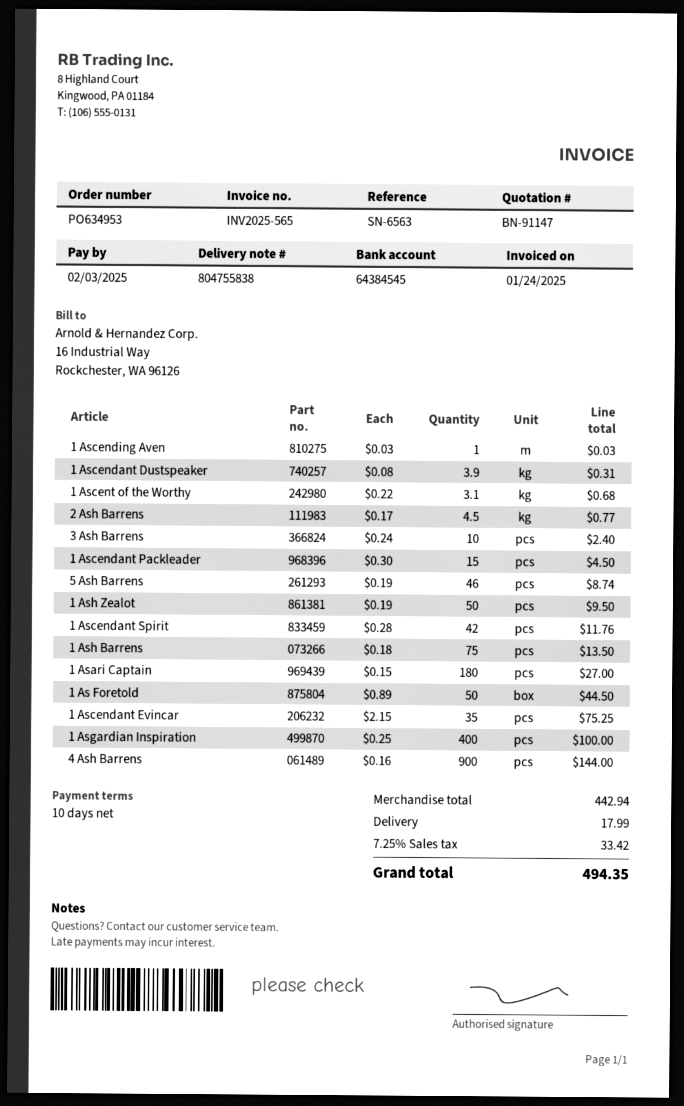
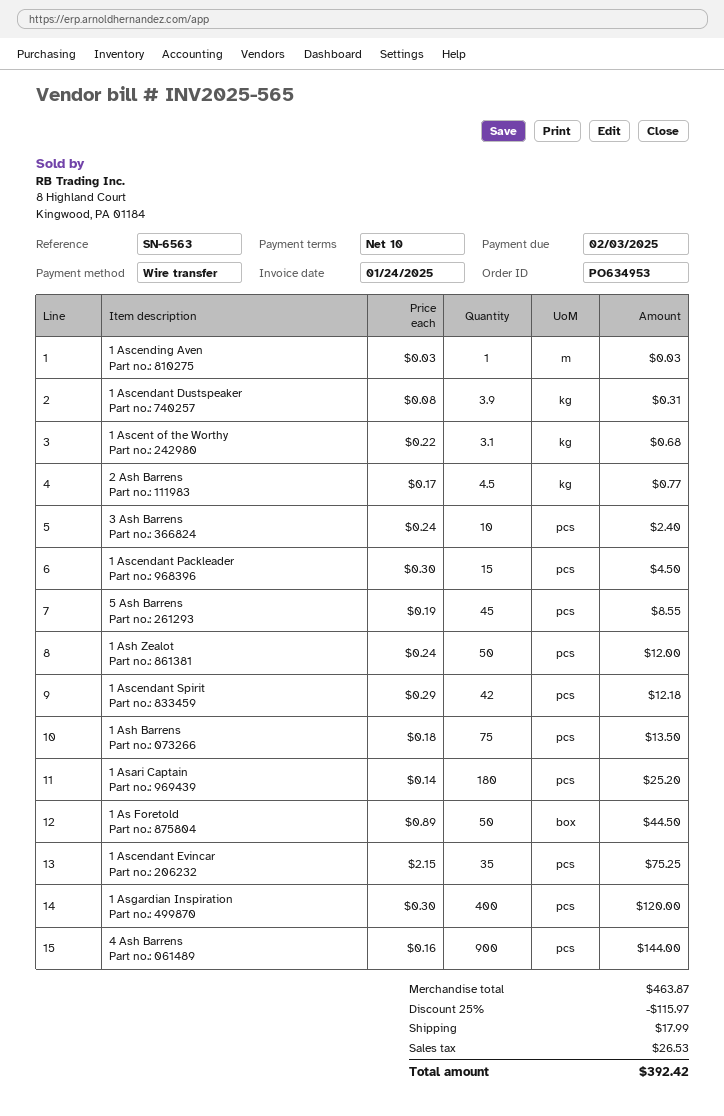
5 Ash Barrens: 46 x 0.19 = 8.74 -> 45 x 0.19 = 8.55
1 Ash Zealot: 50 x 0.19 = 9.50 -> 50 x 0.24 = 12.00
1 Ascendant Spirit: 42 x 0.28 = 11.76 -> 42 x 0.29 = 12.18
1 Asari Captain: 180 x 0.15 = 27.00 -> 180 x 0.14 = 25.20
1 Asgardian Inspiration: 400 x 0.25 = 100.00 -> 400 x 0.30 = 120.00
subtotal: 442.94 -> 463.87
discount: none -> 25% = 115.97
tax: 33.42 -> 26.53
total: 494.35 -> 392.42

